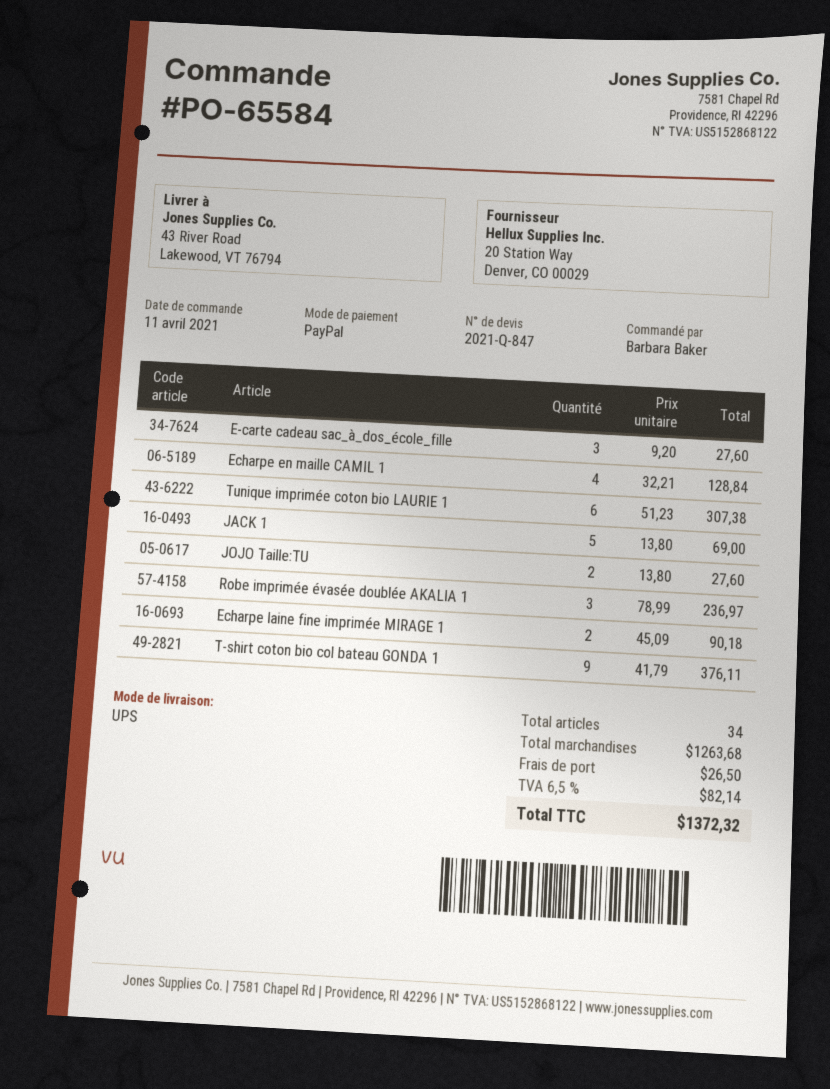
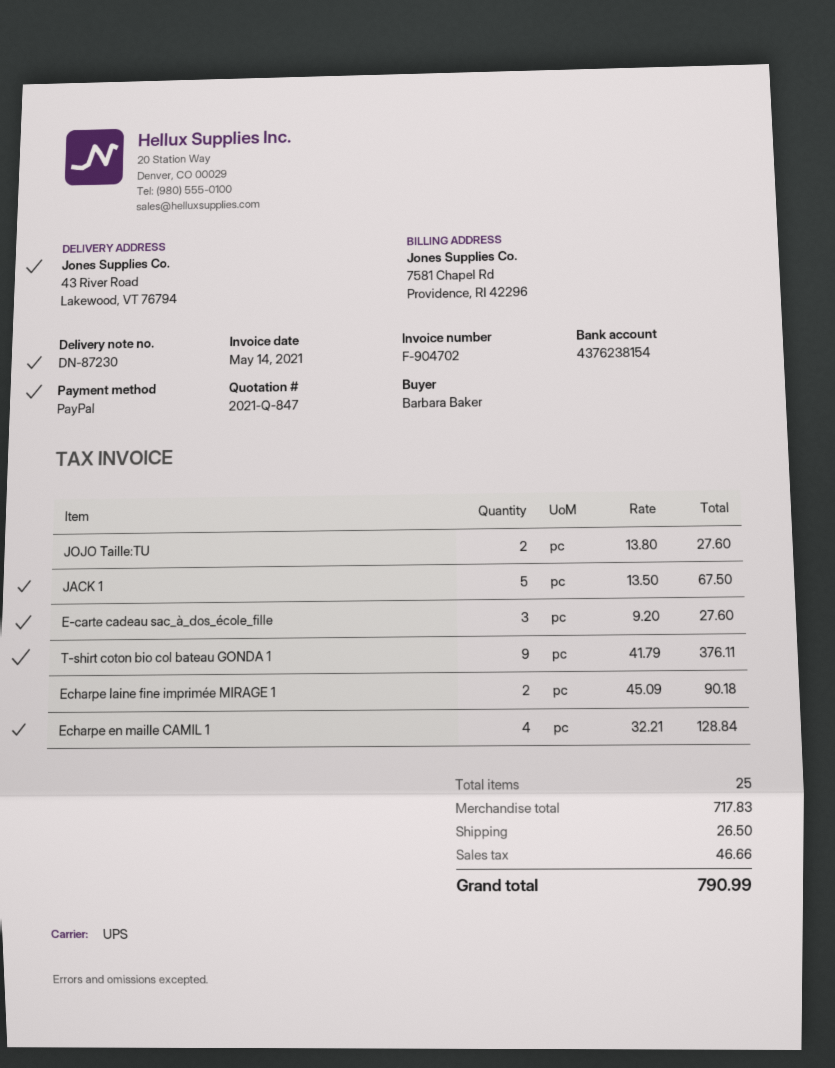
Tunique imprimée coton bio LAURIE 1: 6 x 51.23 = 307.38 -> none
JACK 1: 5 x 13.80 = 69.00 -> 5 x 13.50 = 67.50
Robe imprimée évasée doublée AKALIA 1: 3 x 78.99 = 236.97 -> none
total quantity: 34 -> 25
subtotal: 1263.68 -> 717.83
tax: 82.14 -> 46.66
total: 1372.32 -> 790.99

